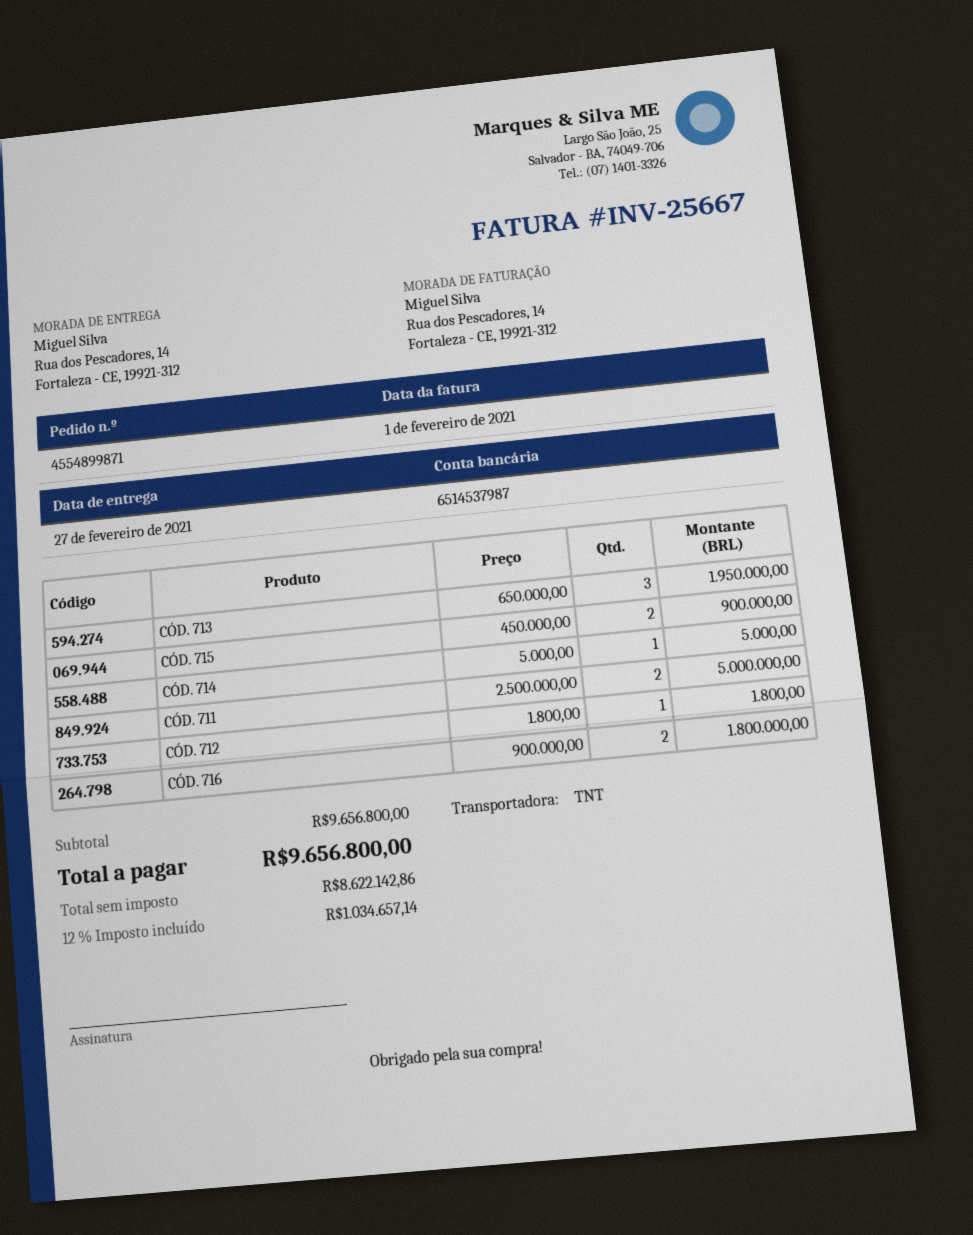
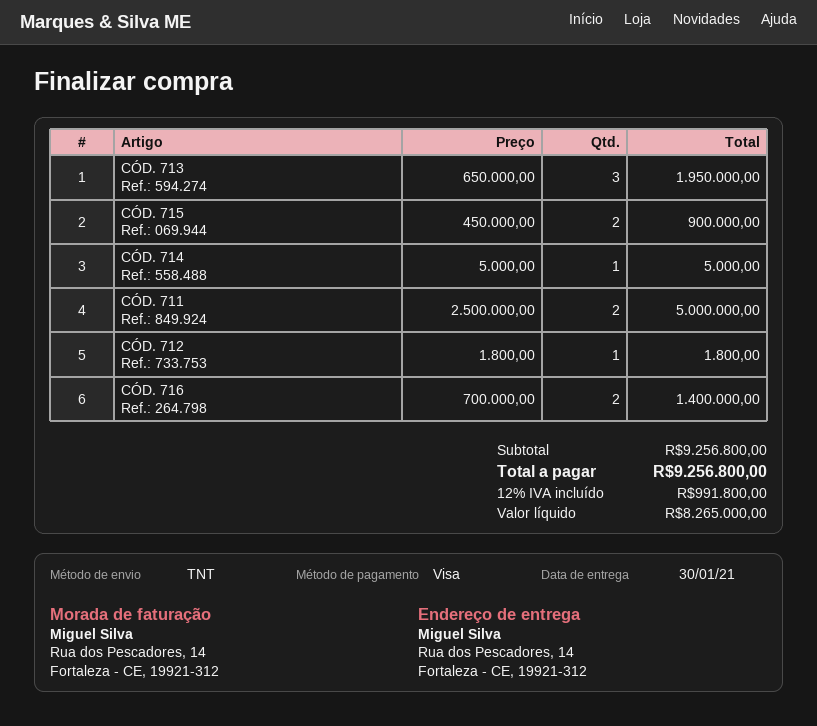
delivery date: 2021-02-27 -> 2021-01-30
CÓD. 716: 2 x 900000.00 = 1800000.00 -> 2 x 700000.00 = 1400000.00
subtotal: 9656800.00 -> 9256800.00
net: 8622142.86 -> 8265000.00
tax: 12% = 1034657.14 -> 12% = 991800.00
total: 9656800.00 -> 9256800.00

